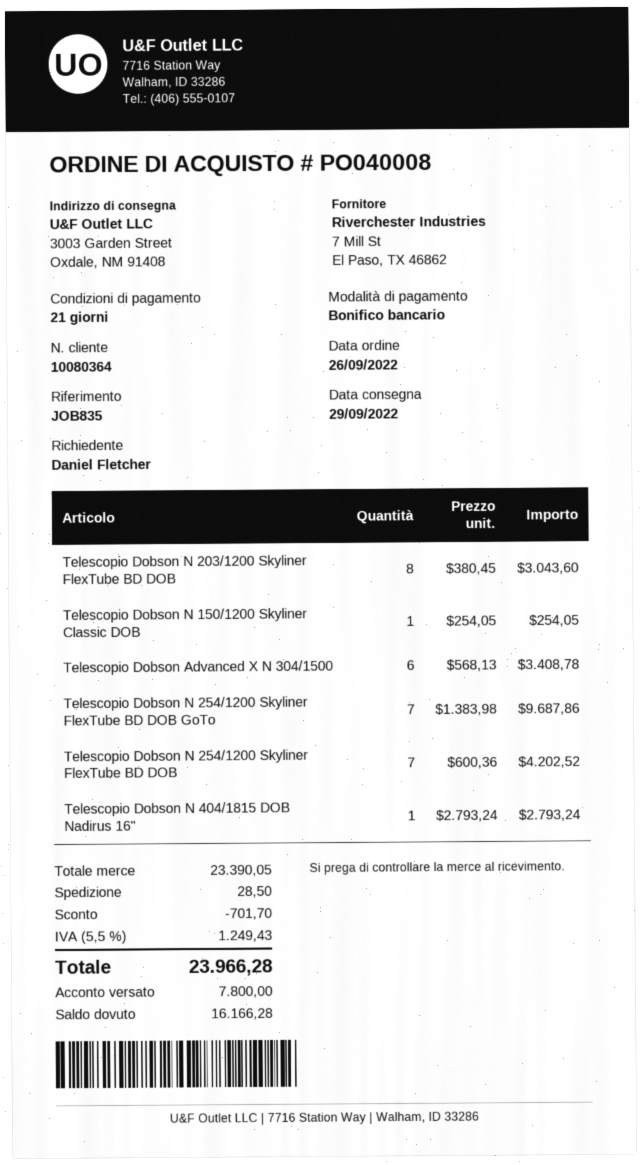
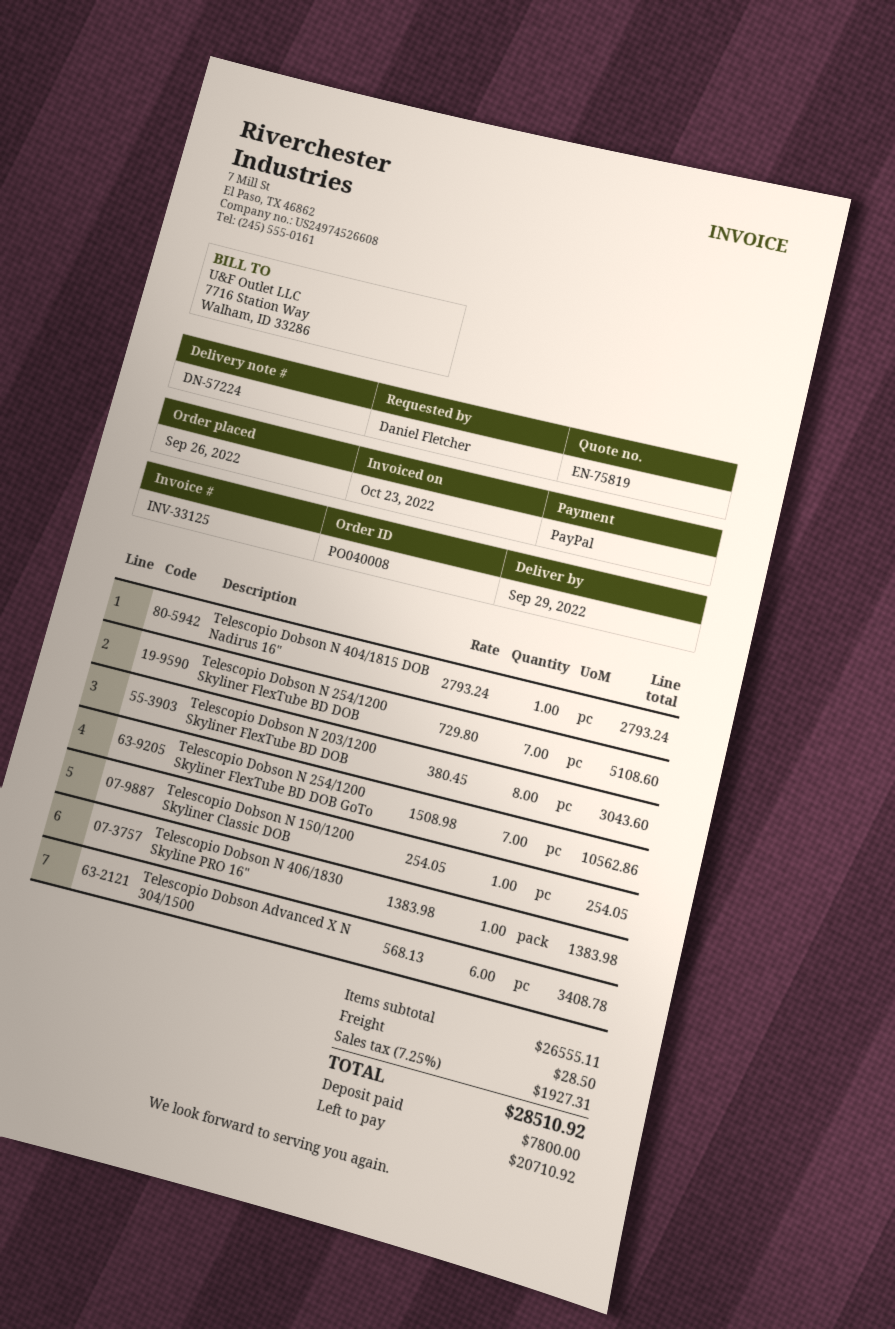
payment method: bank transfer -> PayPal
Telescopio Dobson N 254/1200 Skyliner FlexTube BD DOB GoTo: 7 x 1383.98 = 9687.86 -> 7 x 1508.98 = 10562.86
Telescopio Dobson N 254/1200 Skyliner FlexTube BD DOB: 7 x 600.36 = 4202.52 -> 7 x 729.80 = 5108.60
Telescopio Dobson N 406/1830 Skyline PRO 16": none -> 1 x 1383.98 = 1383.98
subtotal: 23390.05 -> 26555.11
discount: 701.70 -> none
tax: 5.5% = 1249.43 -> 7.25% = 1927.31
total: 23966.28 -> 28510.92
balance: 16166.28 -> 20710.92

